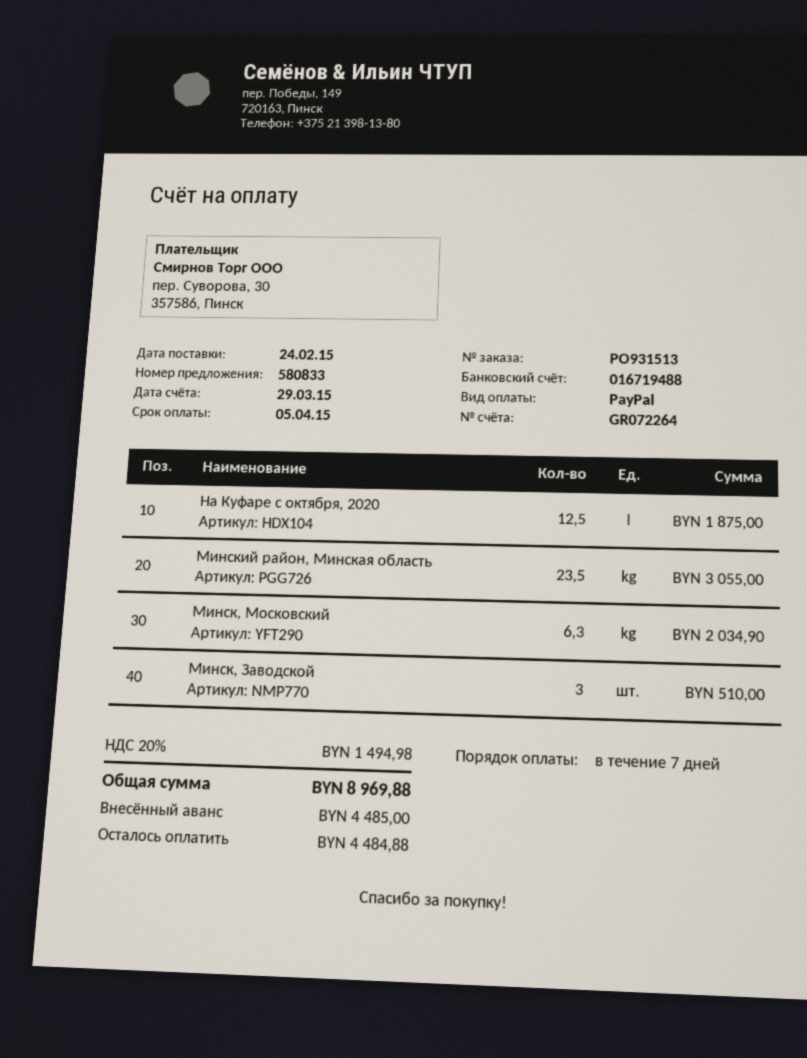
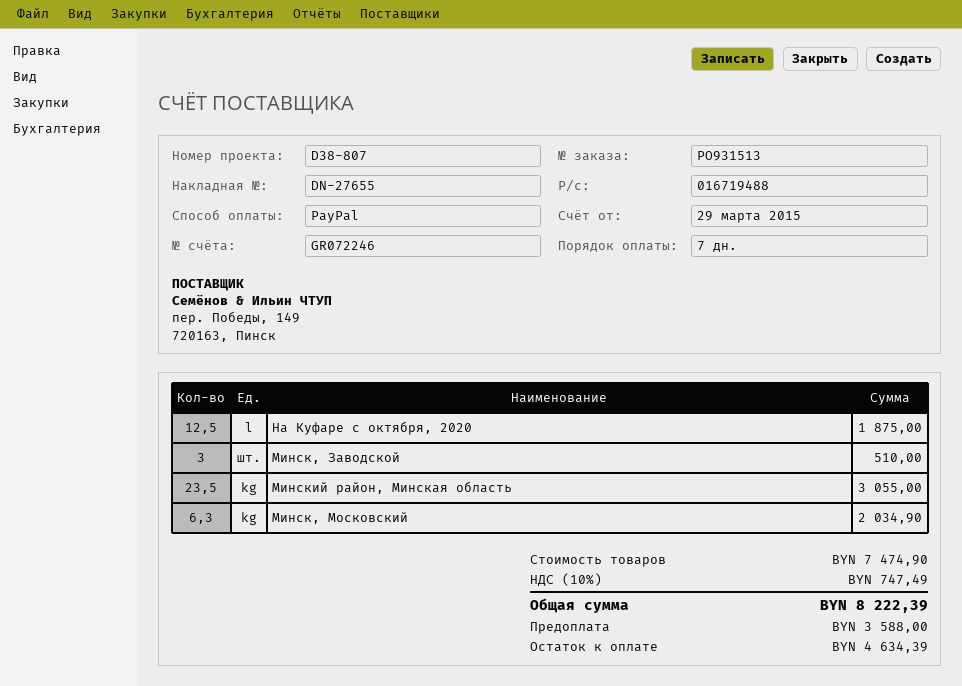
invoice number: GR072264 -> GR072246
tax: 20% = 1494.98 -> 10% = 747.49
total: 8969.88 -> 8222.39
deposit: 4485.00 -> 3588.00
balance: 4484.88 -> 4634.39

